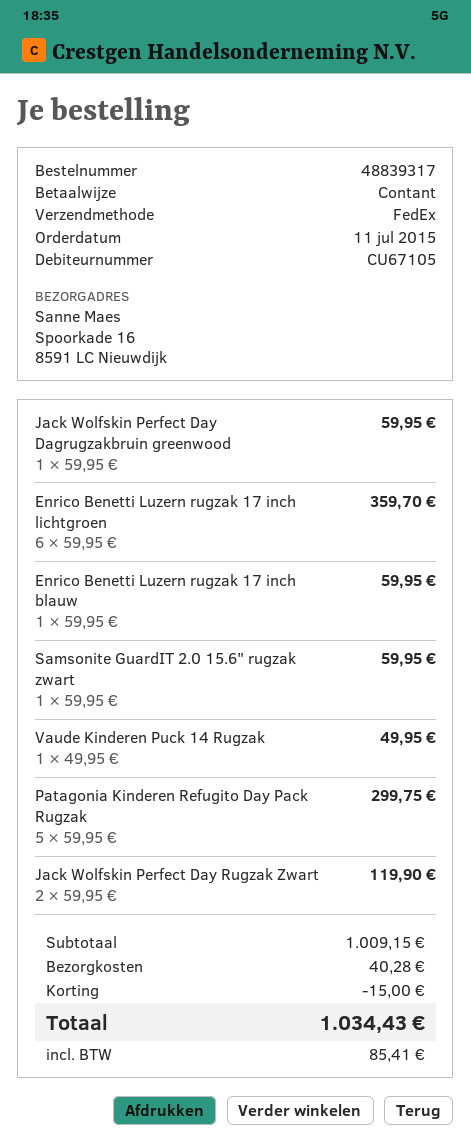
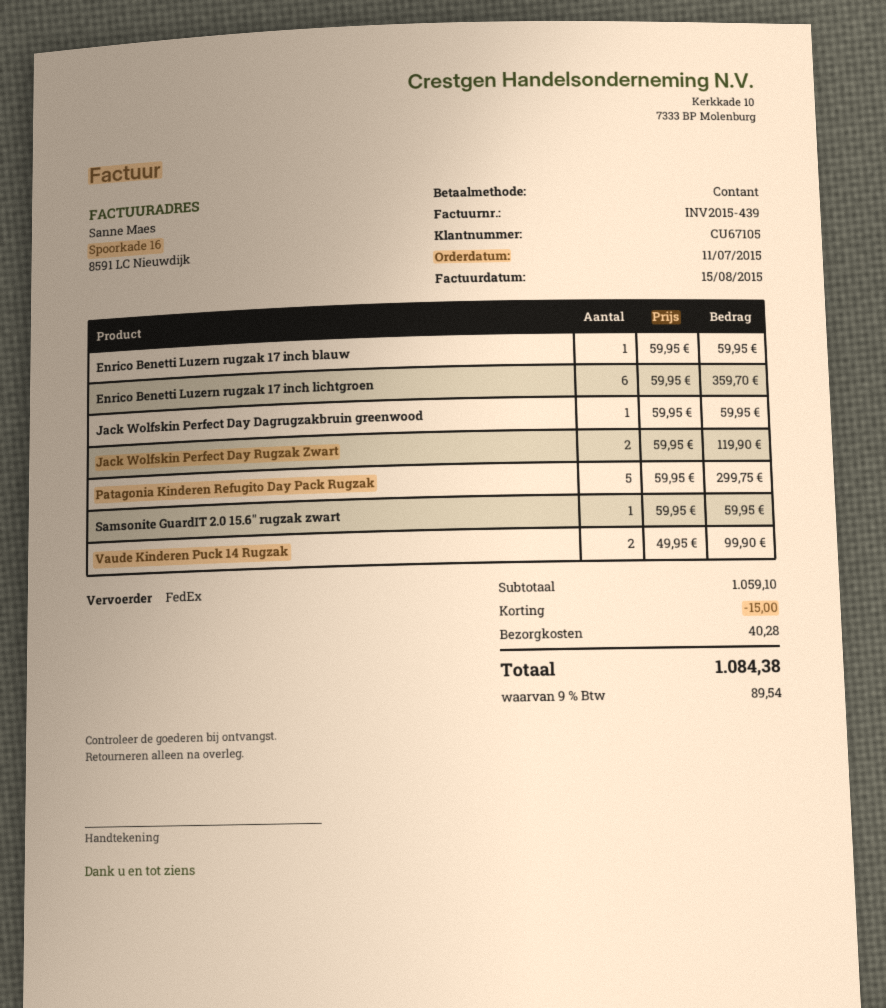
Vaude Kinderen Puck 14 Rugzak: 1 x 49.95 = 49.95 -> 2 x 49.95 = 99.90
subtotal: 1009.15 -> 1059.10
tax: 85.41 -> 89.54
total: 1034.43 -> 1084.38

